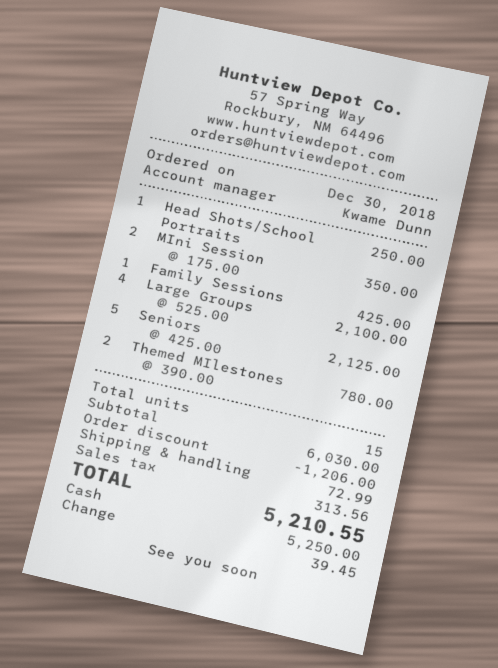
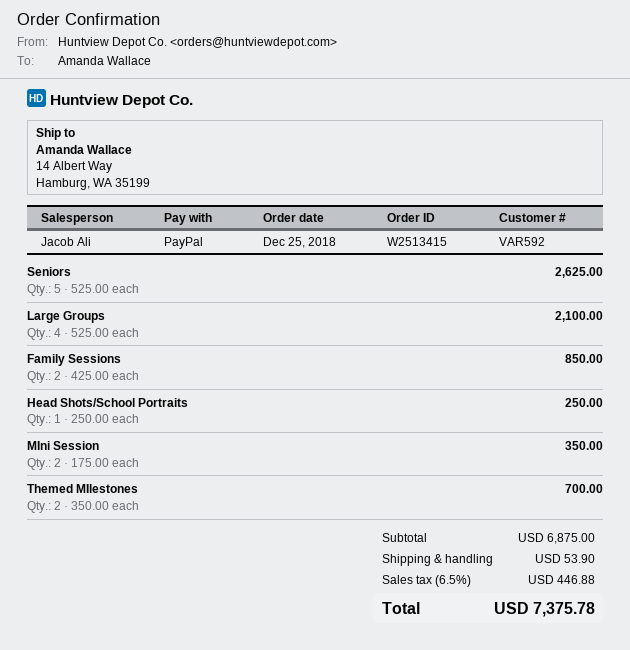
order date: 2018-12-30 -> 2018-12-25
sales rep: Kwame Dunn -> Jacob Ali
payment method: cash -> PayPal
Family Sessions: 1 x 425.00 = 425.00 -> 2 x 425.00 = 850.00
Seniors: 5 x 425.00 = 2125.00 -> 5 x 525.00 = 2625.00
Themed MIlestones: 2 x 390.00 = 780.00 -> 2 x 350.00 = 700.00
subtotal: 6030.00 -> 6875.00
discount: 1206.00 -> none
shipping: 72.99 -> 53.90
tax: 313.56 -> 446.88
total: 5210.55 -> 7375.78

